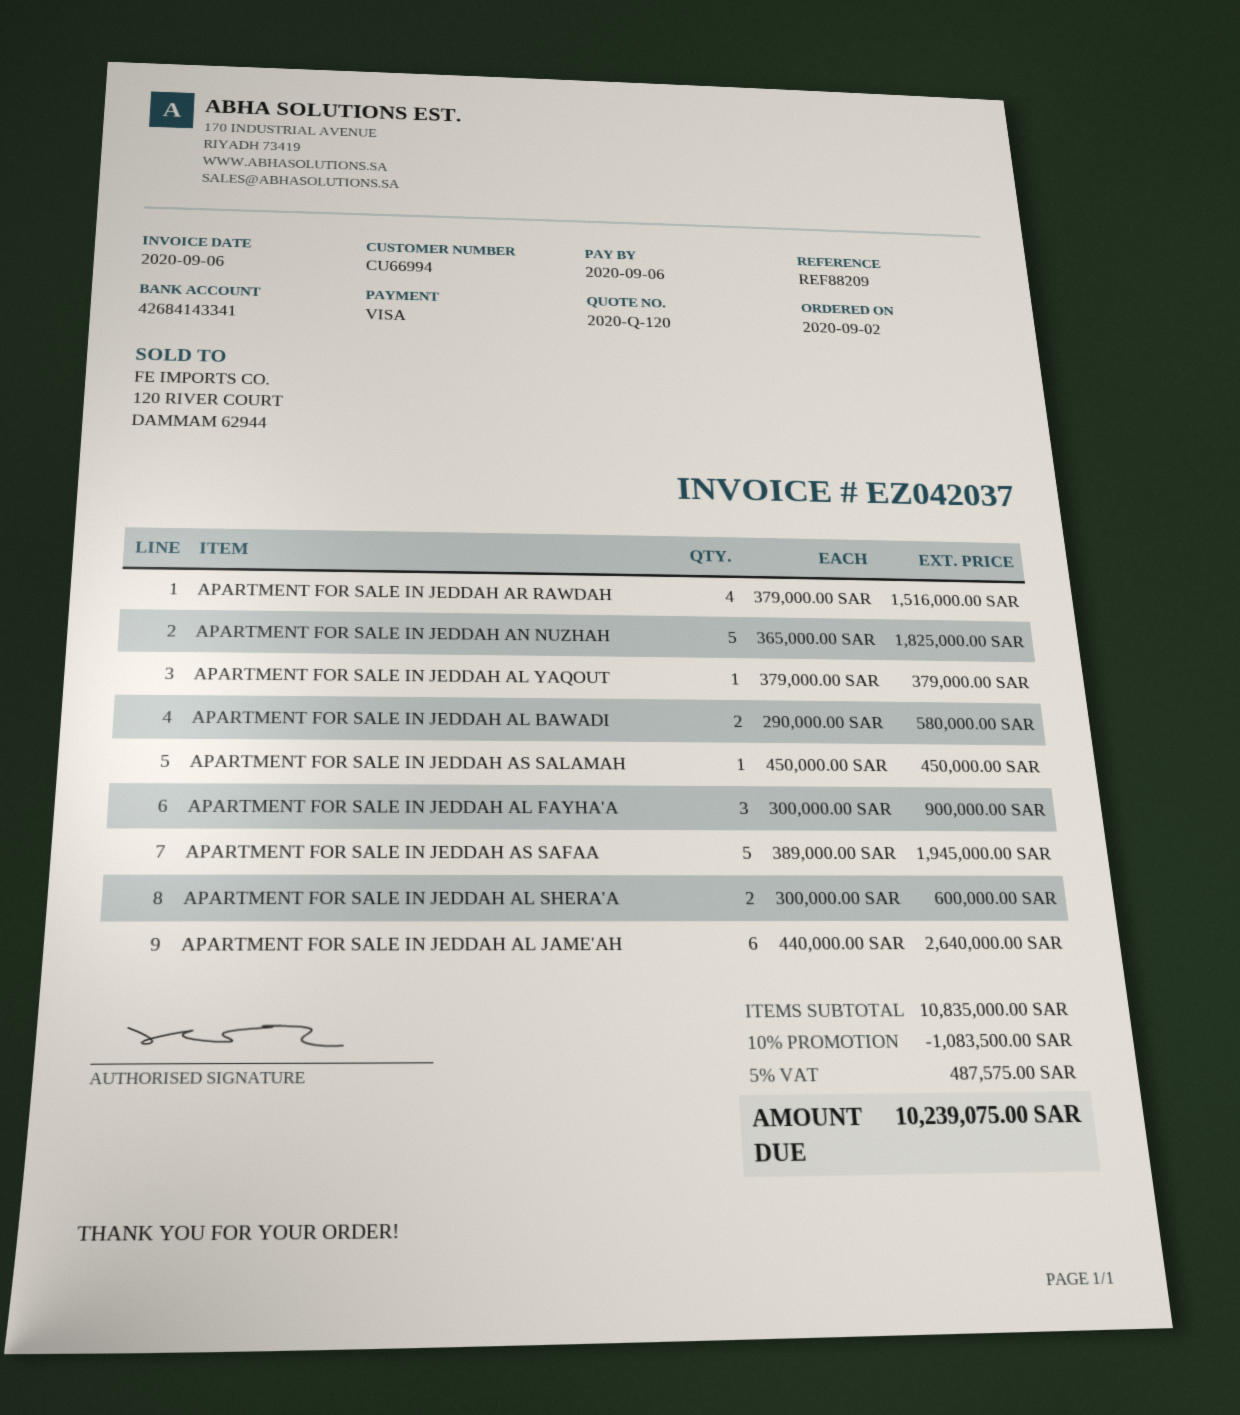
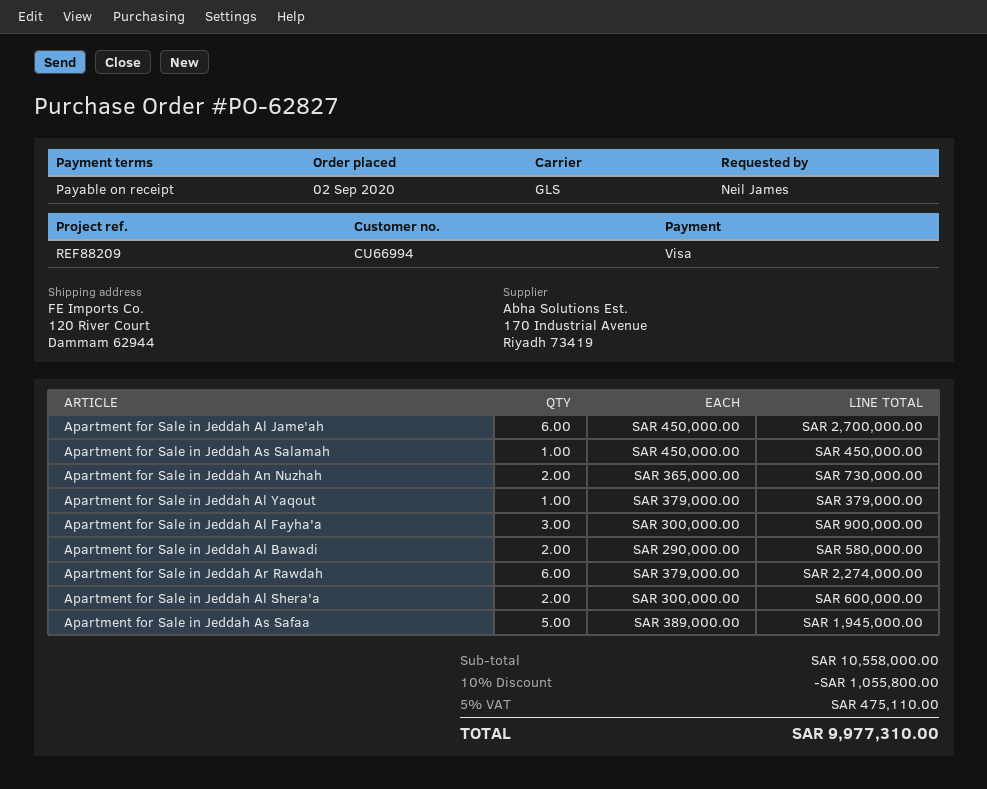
APARTMENT FOR SALE IN JEDDAH AR RAWDAH: 4 x 379000.00 = 1516000.00 -> 6 x 379000.00 = 2274000.00
APARTMENT FOR SALE IN JEDDAH AN NUZHAH: 5 x 365000.00 = 1825000.00 -> 2 x 365000.00 = 730000.00
APARTMENT FOR SALE IN JEDDAH AL JAME'AH: 6 x 440000.00 = 2640000.00 -> 6 x 450000.00 = 2700000.00
subtotal: 10835000.00 -> 10558000.00
discount: 10% = 1083500.00 -> 10% = 1055800.00
tax: 5% = 487575.00 -> 5% = 475110.00
total: 10239075.00 -> 9977310.00

